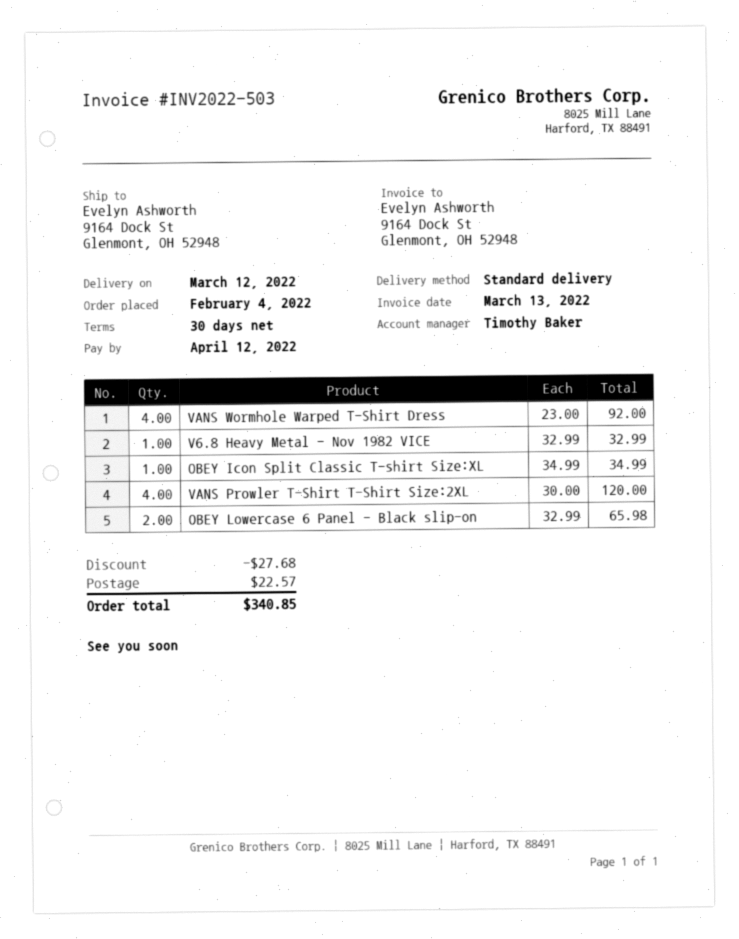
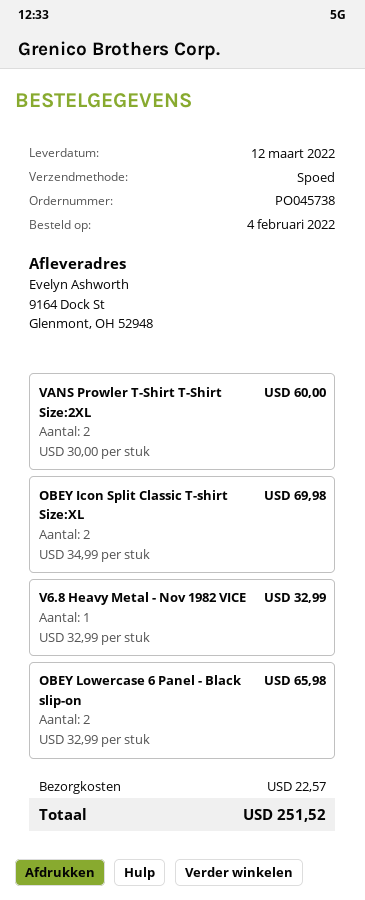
shipping method: standard -> express
VANS Wormhole Warped T-Shirt Dress: 4 x 23.00 = 92.00 -> none
OBEY Icon Split Classic T-shirt Size:XL: 1 x 34.99 = 34.99 -> 2 x 34.99 = 69.98
VANS Prowler T-Shirt T-Shirt Size:2XL: 4 x 30.00 = 120.00 -> 2 x 30.00 = 60.00
discount: 27.68 -> none
total: 340.85 -> 251.52

